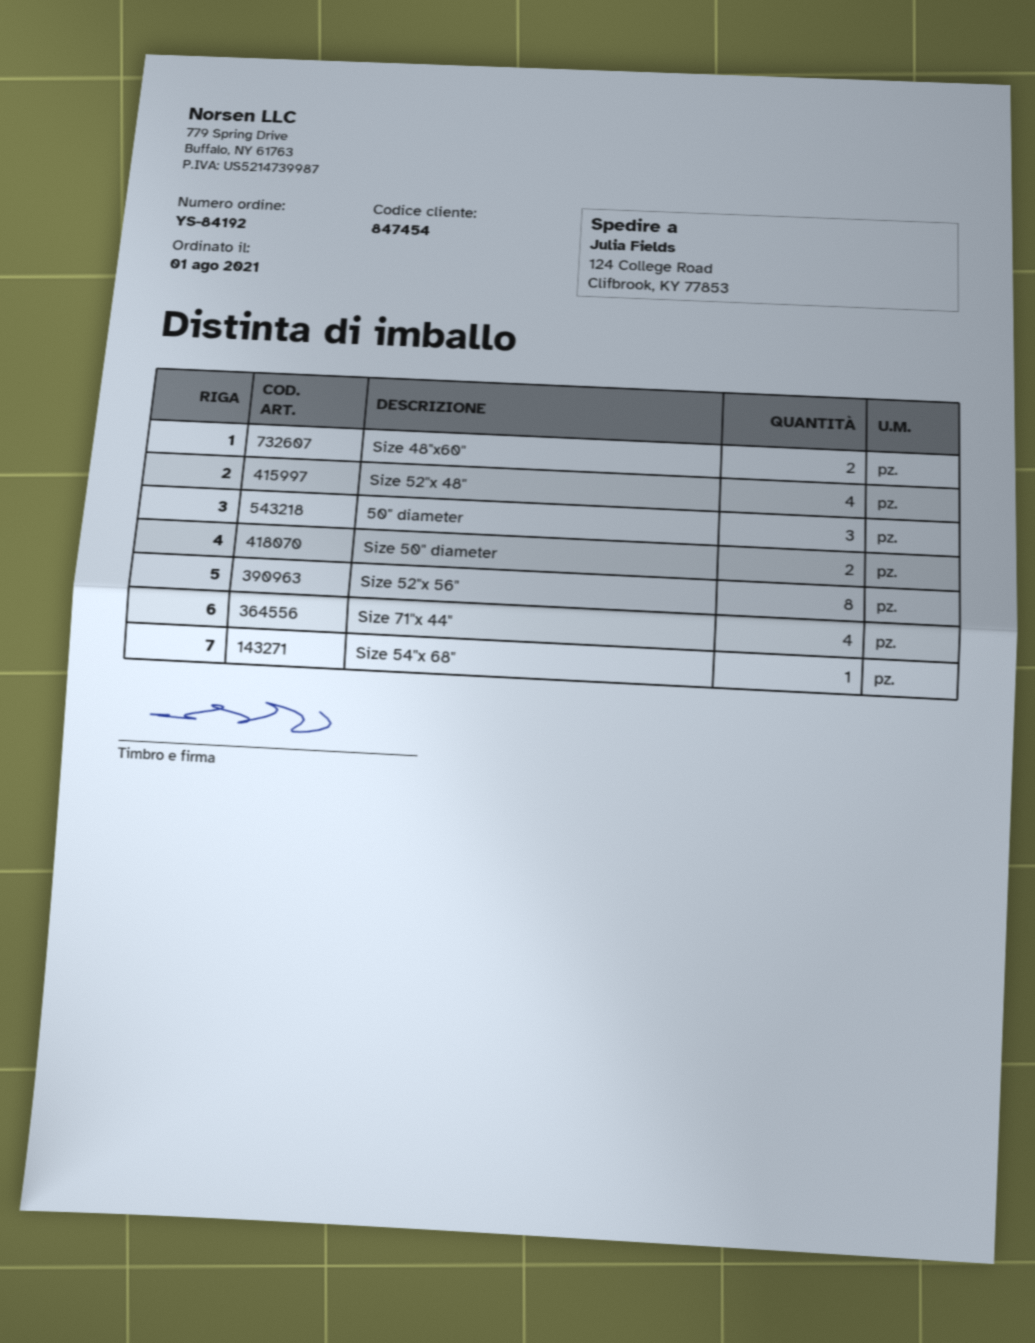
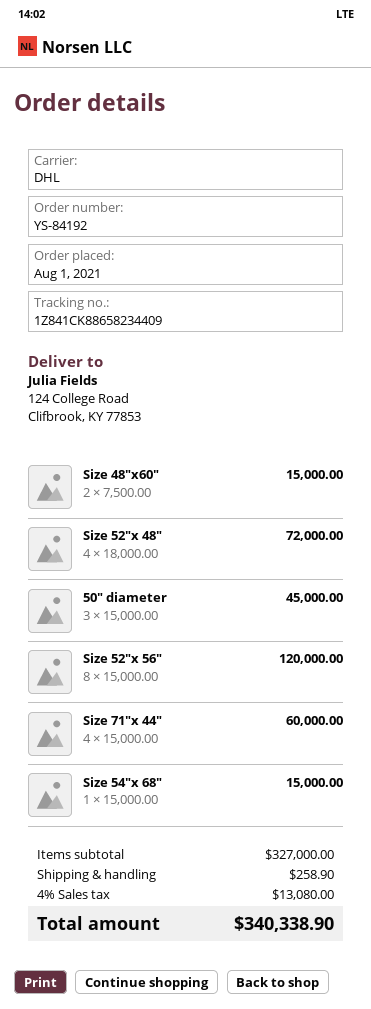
Size 50" diameter: 2 -> none

